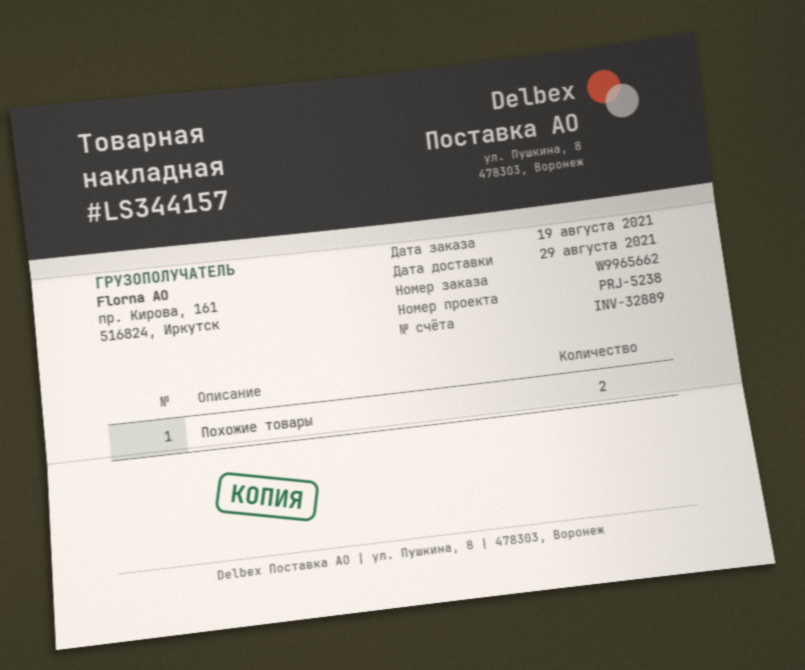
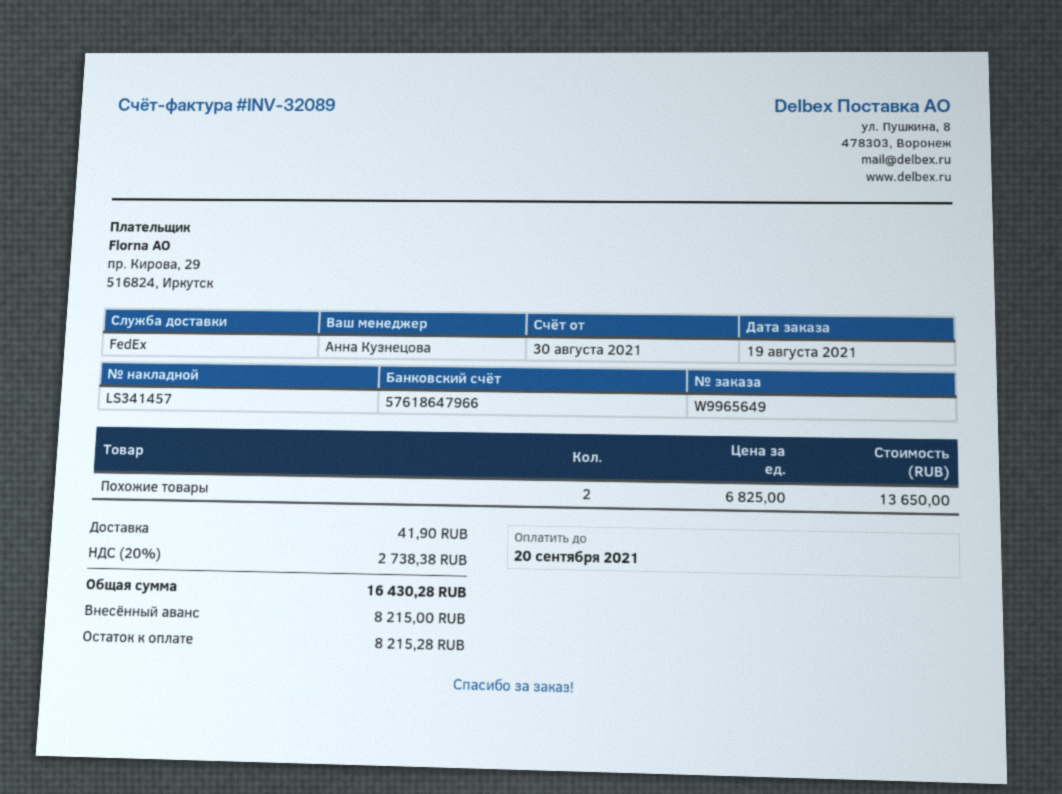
order number: W9965662 -> W9965649
delivery note number: LS344157 -> LS341457
invoice number: INV-32889 -> INV-32089

